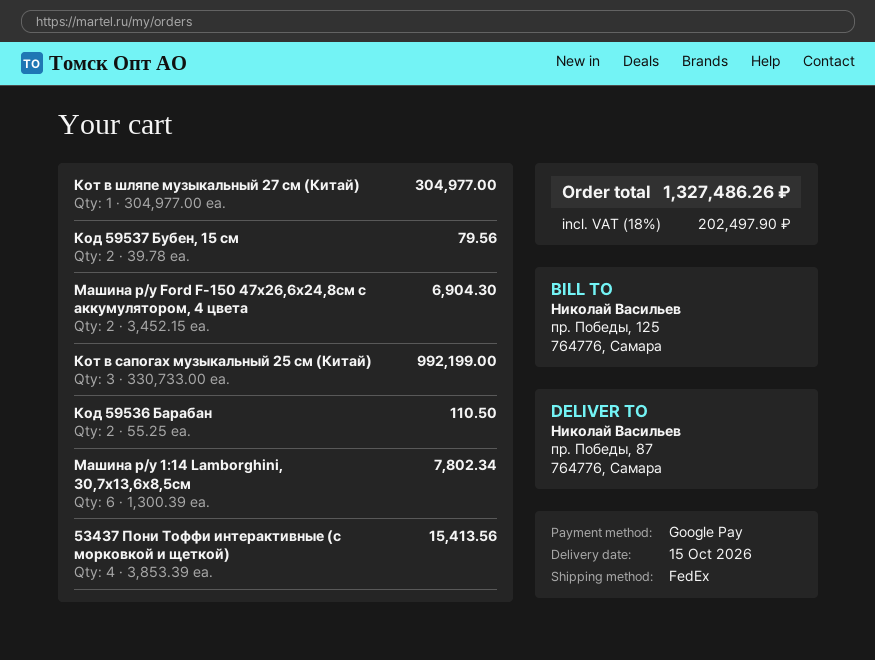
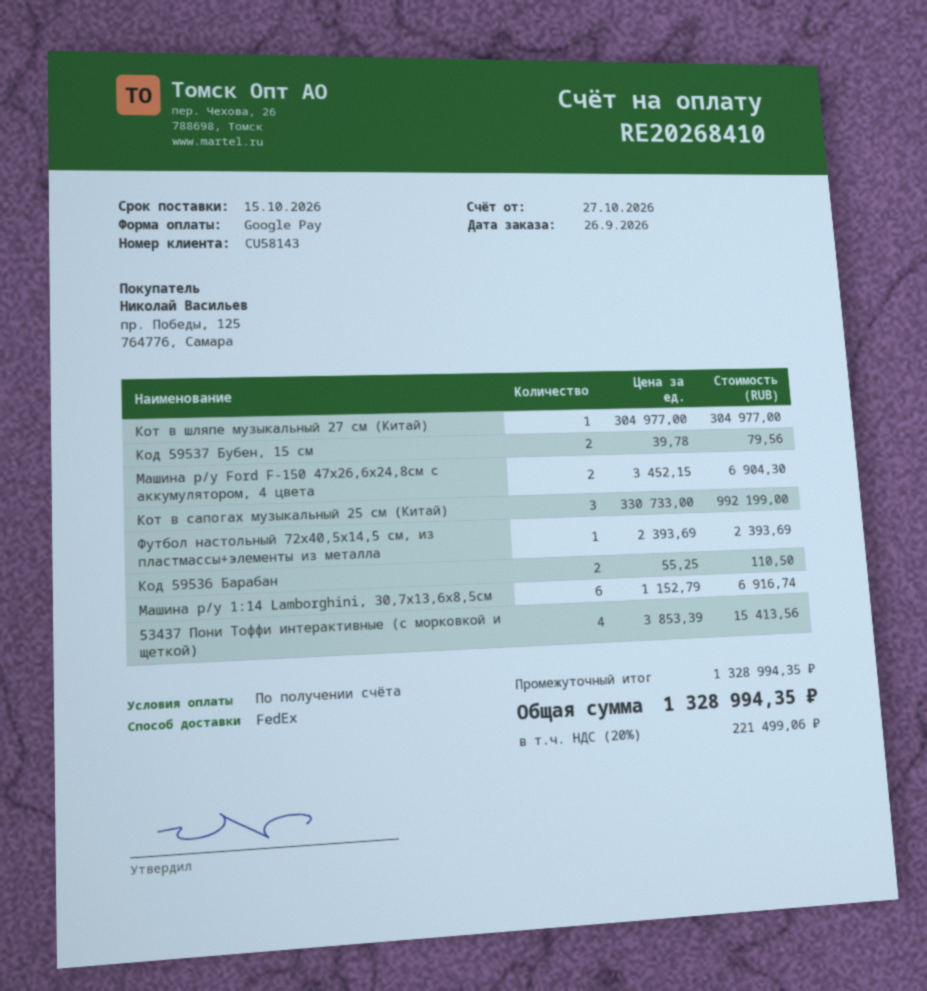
Машина р/у 1:14 Lamborghini, 30,7х13,6х8,5см: 6 x 1300.39 = 7802.34 -> 6 x 1152.79 = 6916.74
Футбол настольный 72х40,5х14,5 см, из пластмассы+элементы из металла: none -> 1 x 2393.69 = 2393.69
tax: 18% = 202497.90 -> 20% = 221499.06
total: 1327486.26 -> 1328994.35

